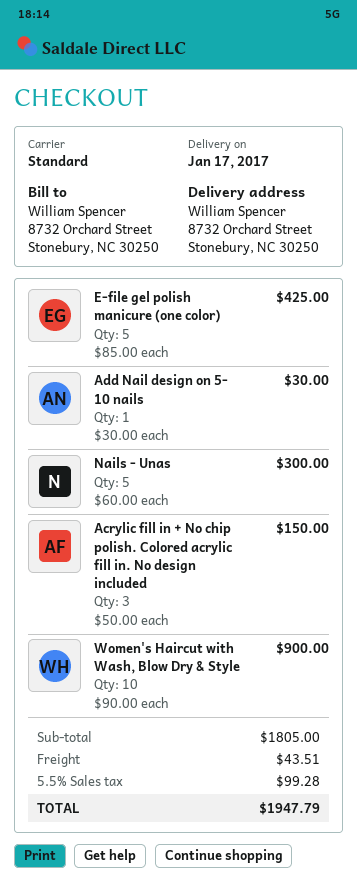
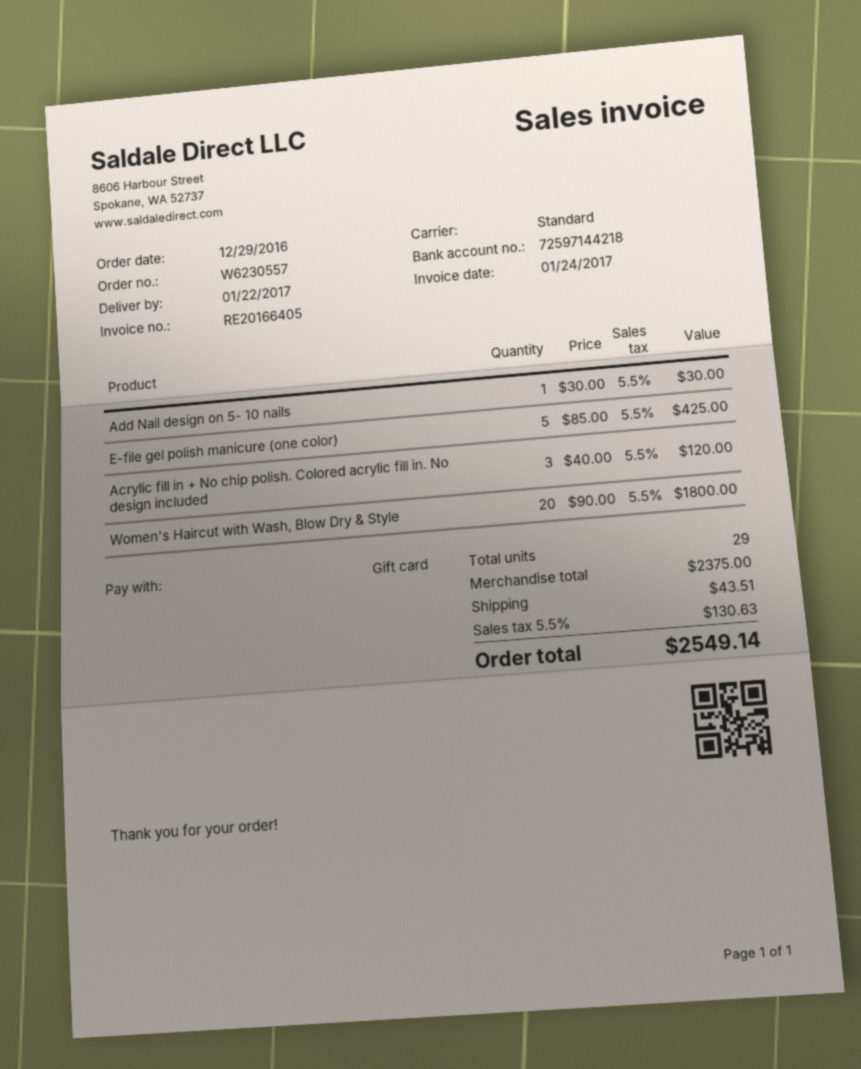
delivery date: 2017-01-17 -> 2017-01-22
Nails - Unas: 5 x 60.00 = 300.00 -> none
Acrylic fill in + No chip polish. Colored acrylic fill in. No design included: 3 x 50.00 = 150.00 -> 3 x 40.00 = 120.00
Women's Haircut with Wash, Blow Dry & Style: 10 x 90.00 = 900.00 -> 20 x 90.00 = 1800.00
subtotal: 1805.00 -> 2375.00
tax: 5.5% = 99.28 -> 5.5% = 130.63
total: 1947.79 -> 2549.14

